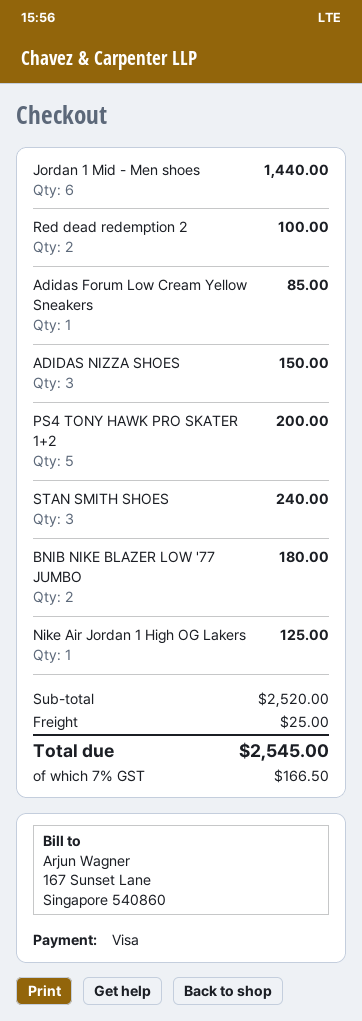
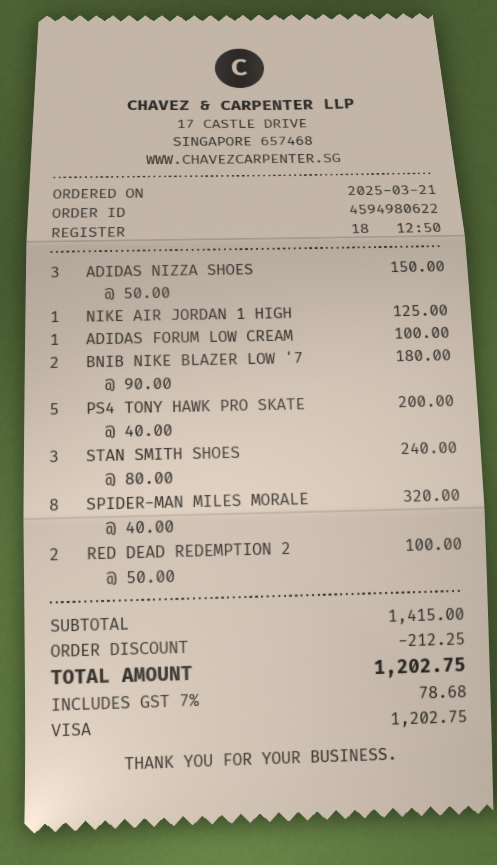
Jordan 1 Mid - Men shoes: 6 for 1440.00 -> none
Adidas Forum Low Cream Yellow Sneakers: 1 for 85.00 -> 1 for 100.00
SPIDER-MAN MILES MORALE: none -> 8 for 320.00
subtotal: 2520.00 -> 1415.00
discount: none -> 212.25
shipping: 25.00 -> none
tax: 7% = 166.50 -> 7% = 78.68
total: 2545.00 -> 1202.75

